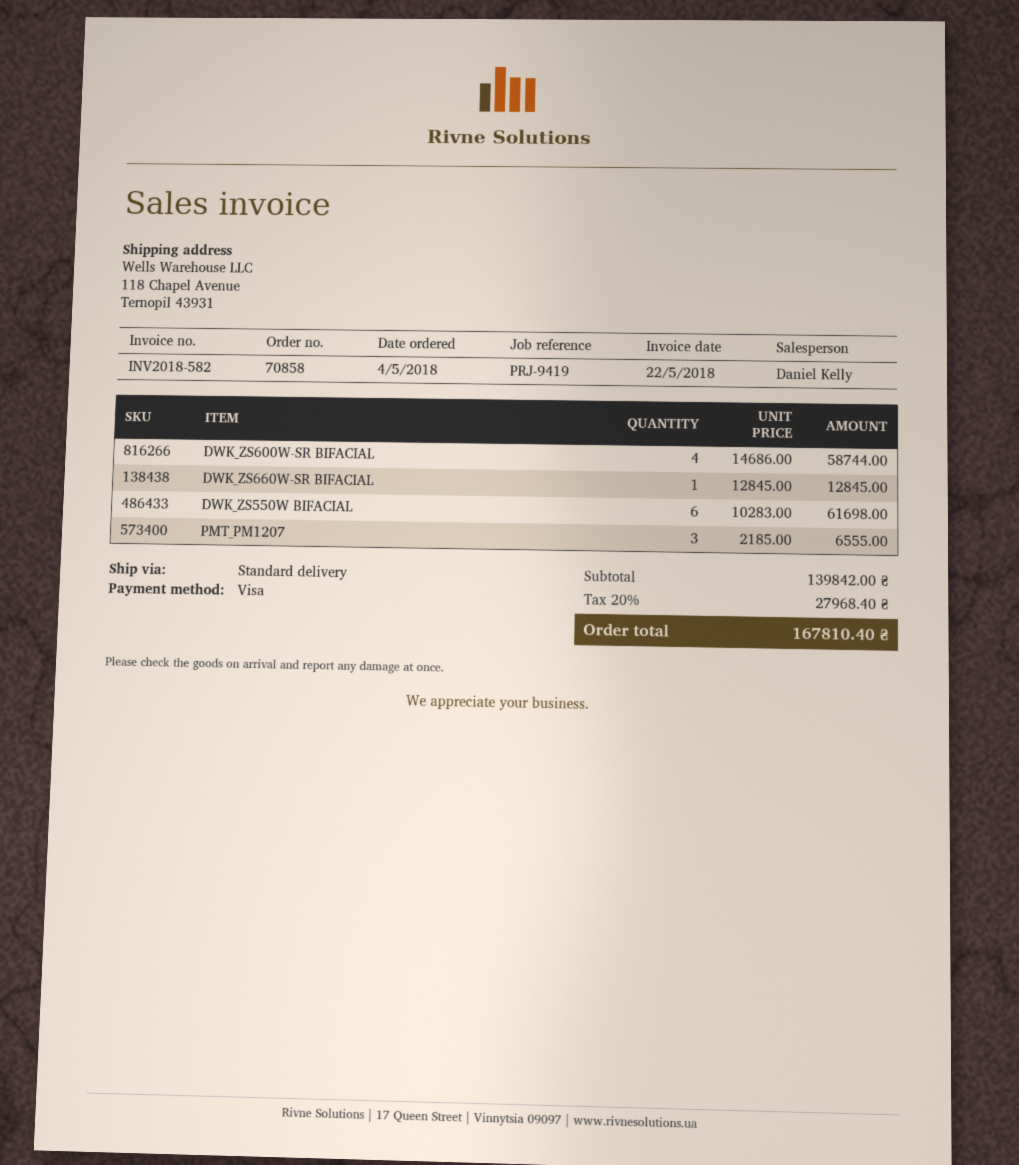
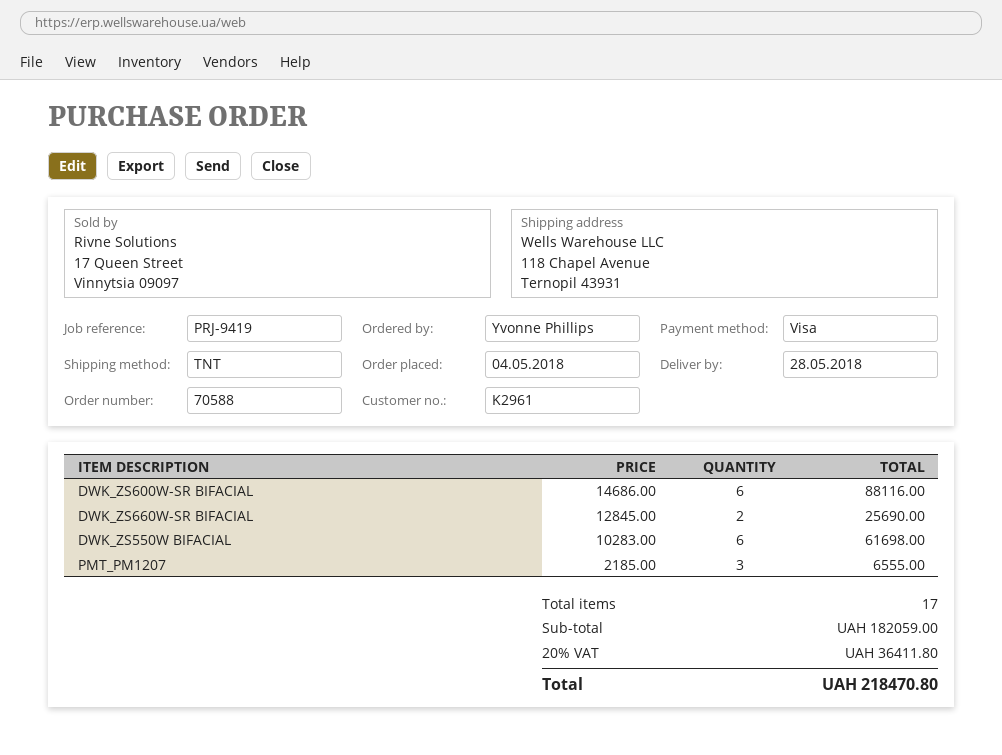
order number: 70858 -> 70588
shipping method: standard -> TNT
DWK_ZS600W-SR BIFACIAL: 4 x 14686.00 = 58744.00 -> 6 x 14686.00 = 88116.00
DWK_ZS660W-SR BIFACIAL: 1 x 12845.00 = 12845.00 -> 2 x 12845.00 = 25690.00
subtotal: 139842.00 -> 182059.00
tax: 20% = 27968.40 -> 20% = 36411.80
total: 167810.40 -> 218470.80

